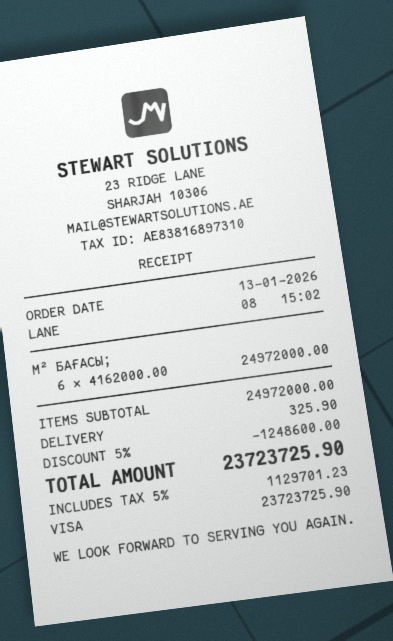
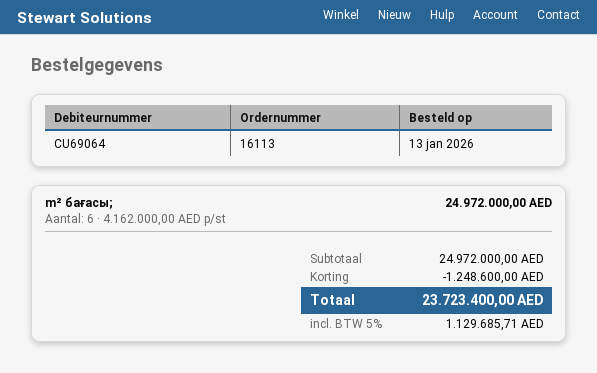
shipping: 325.90 -> none
tax: 5% = 1129701.23 -> 5% = 1129685.71
total: 23723725.90 -> 23723400.00

